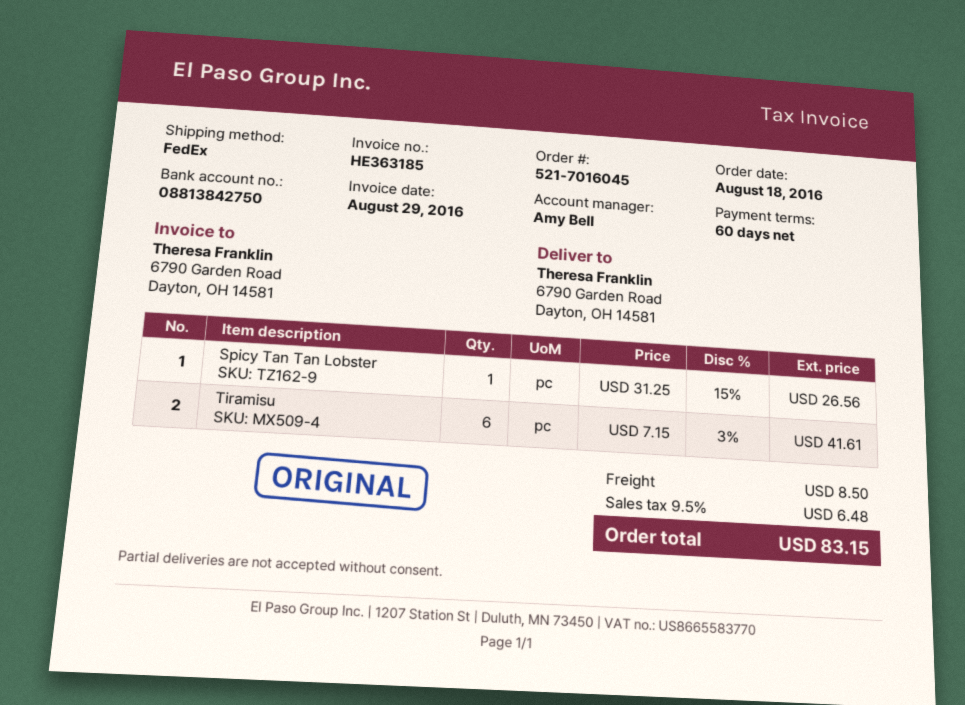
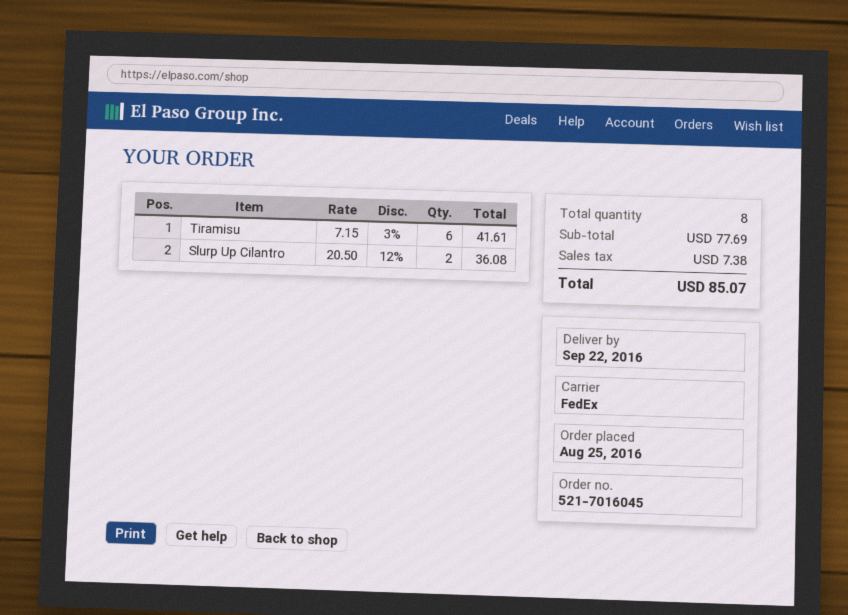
order date: 2016-08-18 -> 2016-08-25
Spicy Tan Tan Lobster: 1 x 31.25 - 15% = 26.56 -> none
Slurp Up Cilantro: none -> 2 x 20.50 - 12% = 36.08
shipping: 8.50 -> none
tax: 6.48 -> 7.38
total: 83.15 -> 85.07

